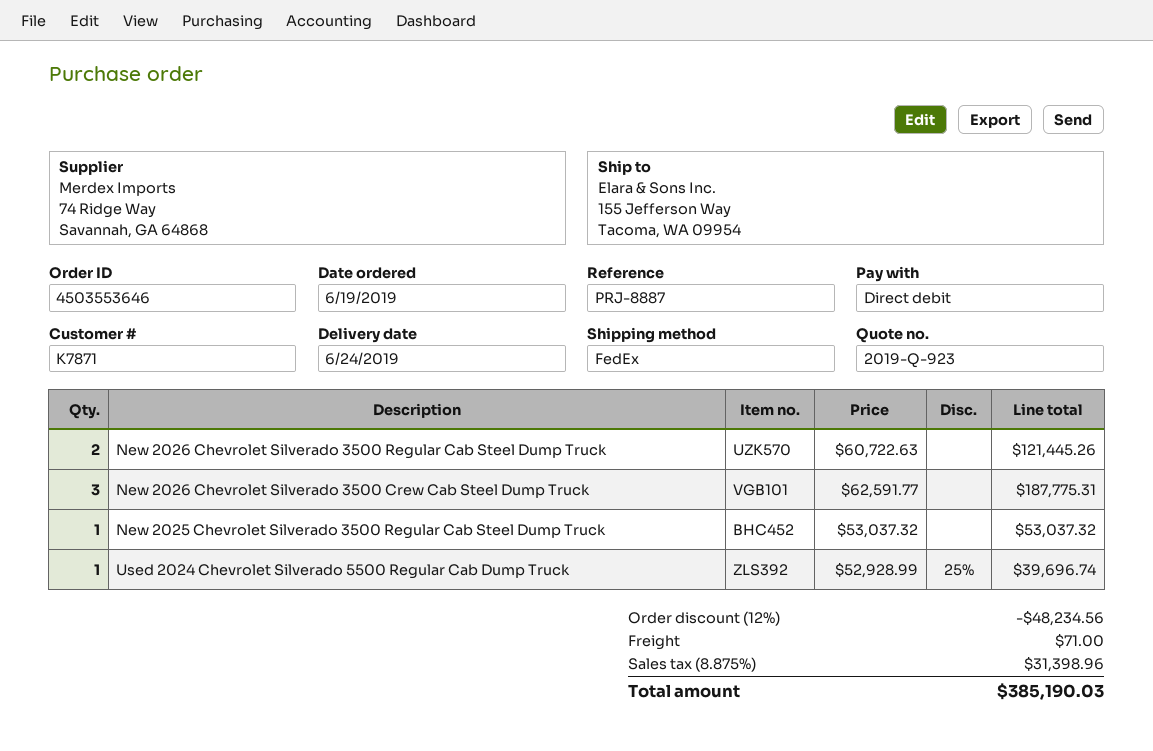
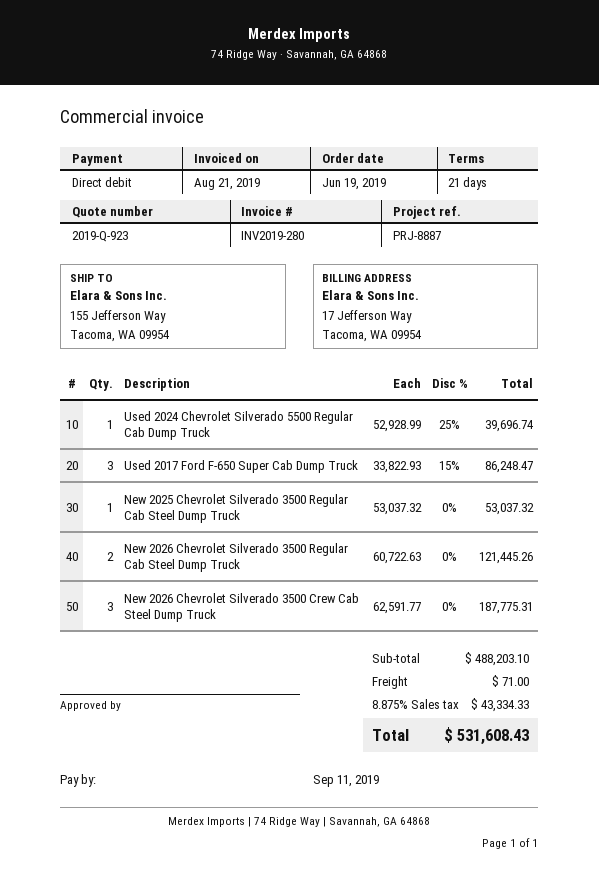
Used 2017 Ford F-650 Super Cab Dump Truck: none -> 3 x 33822.93 - 15% = 86248.47
discount: 12% = 48234.56 -> none
tax: 8.875% = 31398.96 -> 8.875% = 43334.33
total: 385190.03 -> 531608.43

